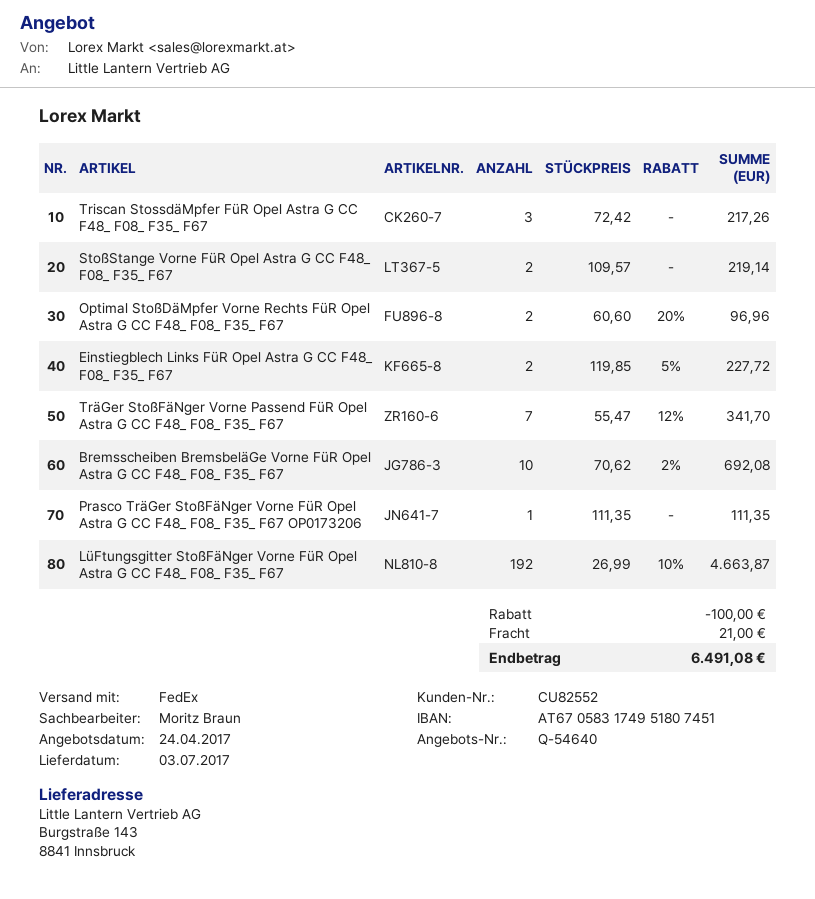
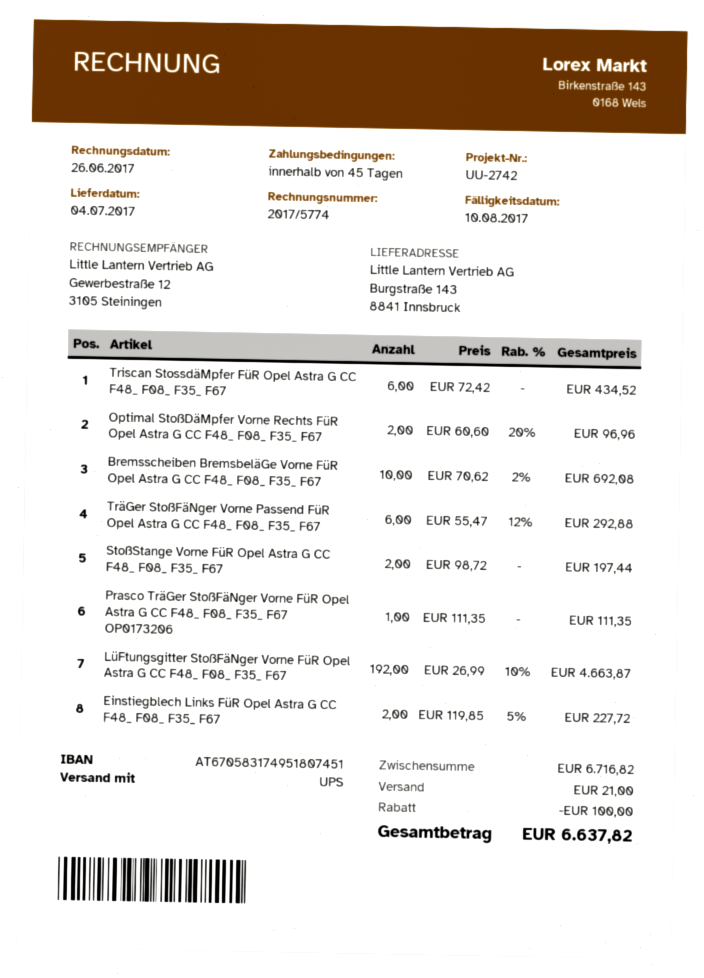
delivery date: 2017-07-03 -> 2017-07-04
shipping method: FedEx -> UPS
Triscan StossdäMpfer FüR Opel Astra G CC F48_ F08_ F35_ F67: 3 x 72.42 = 217.26 -> 6 x 72.42 = 434.52
StoßStange Vorne FüR Opel Astra G CC F48_ F08_ F35_ F67: 2 x 109.57 = 219.14 -> 2 x 98.72 = 197.44
TräGer StoßFäNger Vorne Passend FüR Opel Astra G CC F48_ F08_ F35_ F67: 7 x 55.47 - 12% = 341.70 -> 6 x 55.47 - 12% = 292.88
total: 6491.08 -> 6637.82

